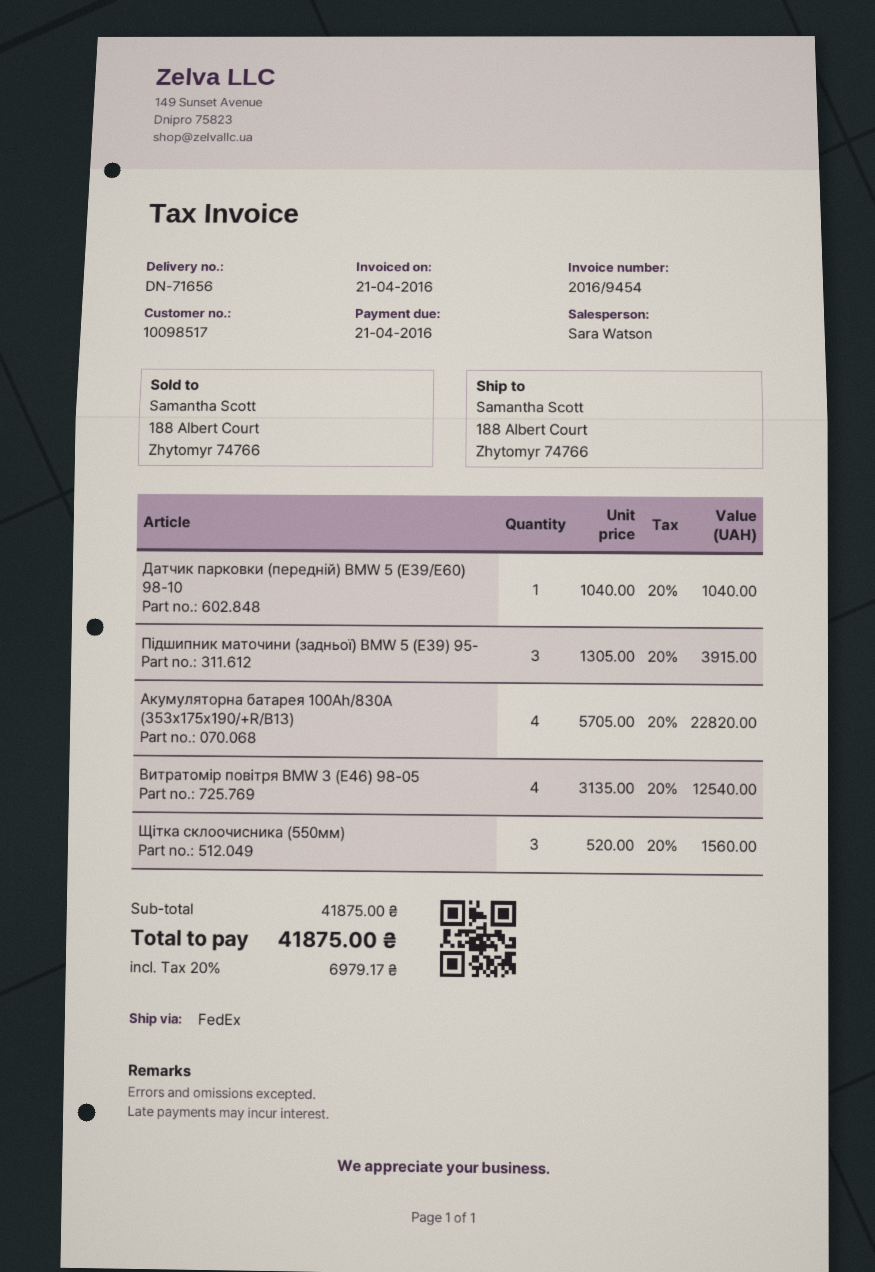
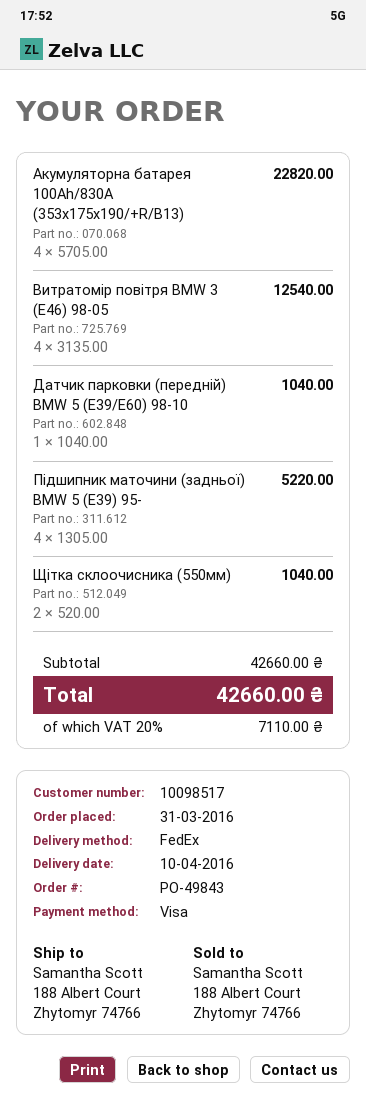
Підшипник маточини (задньої) BMW 5 (E39) 95-: 3 x 1305.00 = 3915.00 -> 4 x 1305.00 = 5220.00
Щітка склоочисника (550мм): 3 x 520.00 = 1560.00 -> 2 x 520.00 = 1040.00
subtotal: 41875.00 -> 42660.00
tax: 20% = 6979.17 -> 20% = 7110.00
total: 41875.00 -> 42660.00

